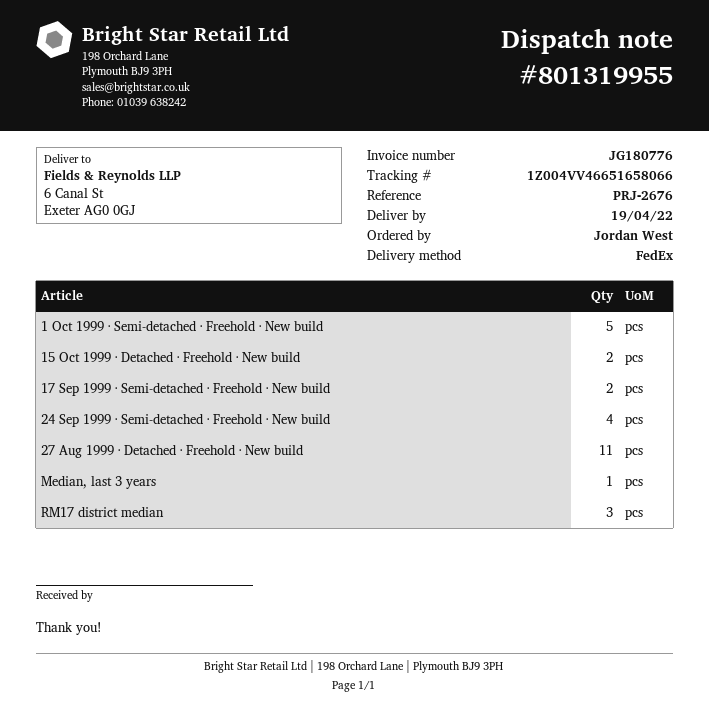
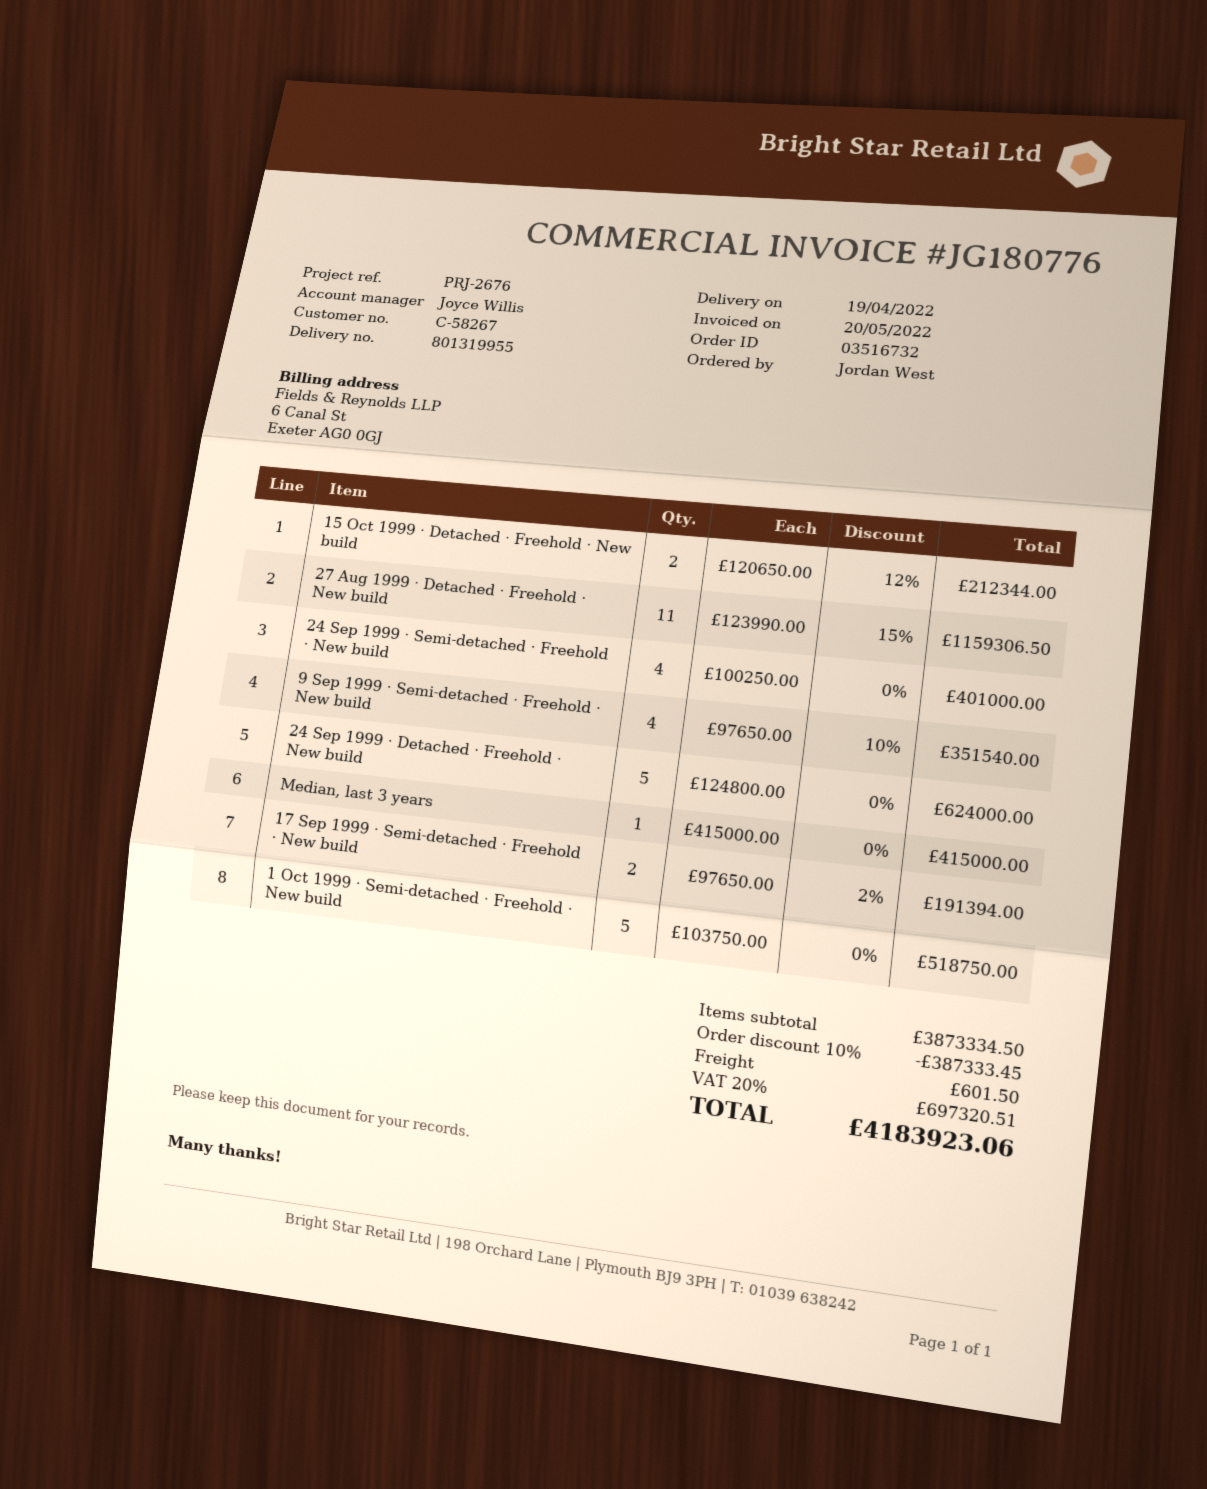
RM17 district median: 3 -> none
9 Sep 1999 · Semi-detached · Freehold · New build: none -> 4
24 Sep 1999 · Detached · Freehold · New build: none -> 5

